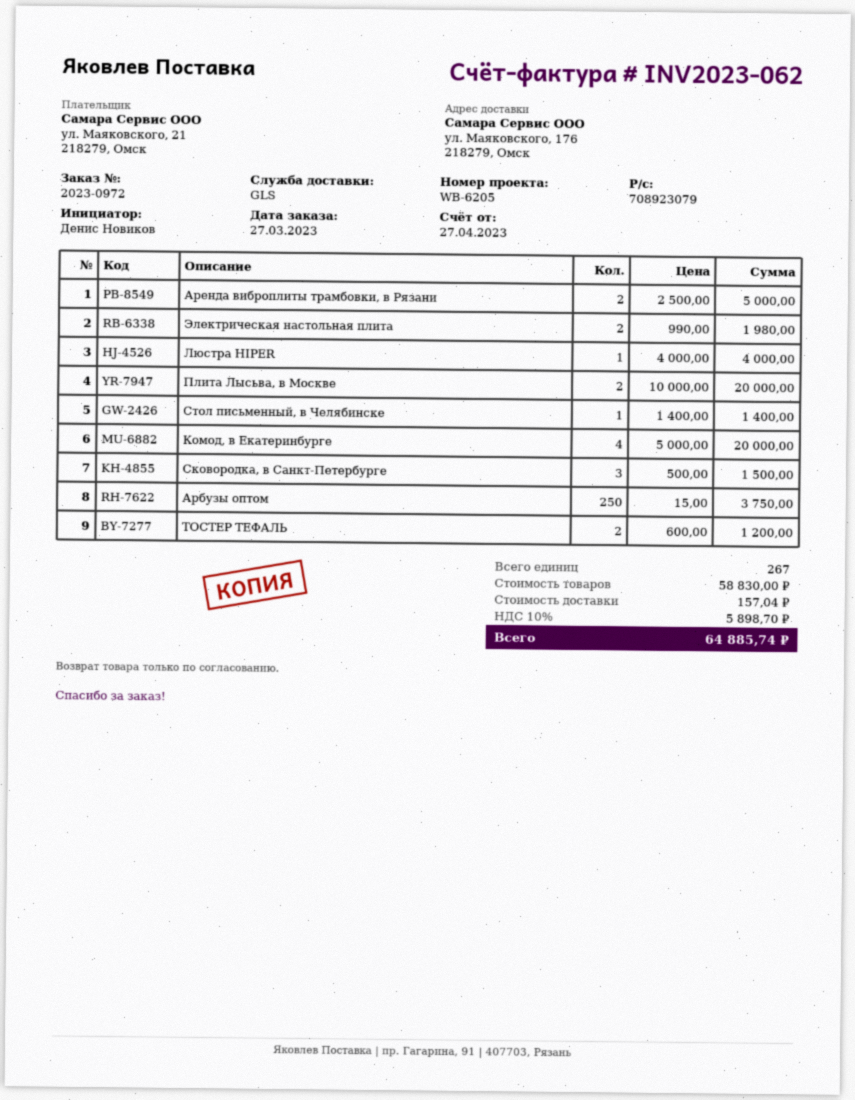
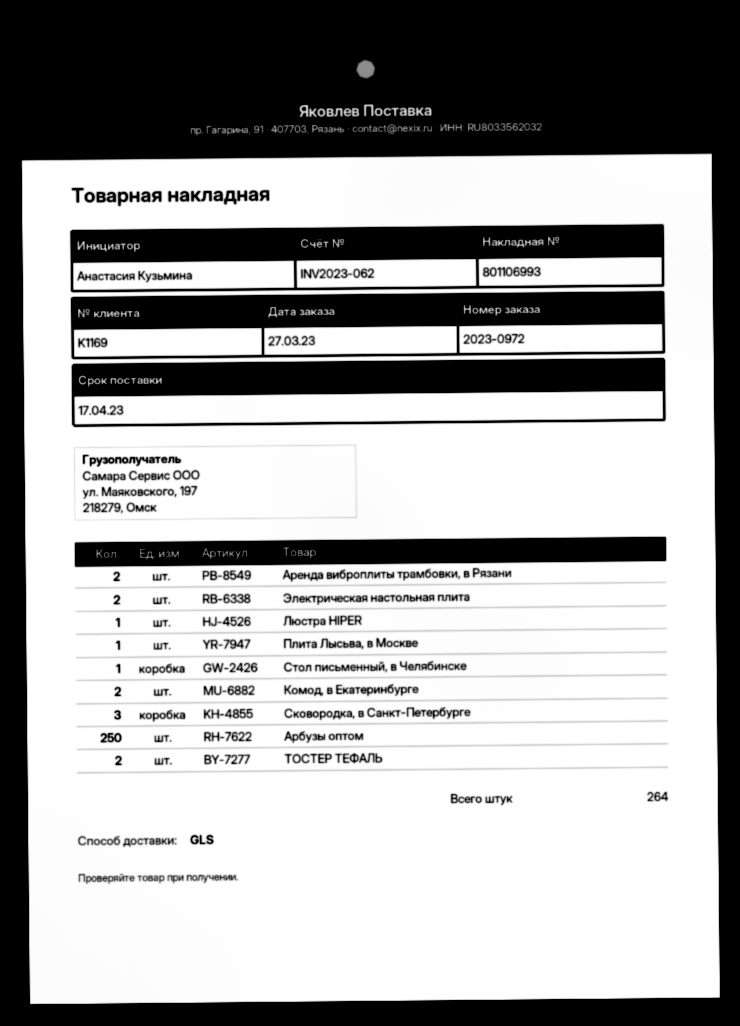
ordered by: Денис Новиков -> Анастасия Кузьмина
ship to: ул. Маяковского, 176, 218279, Омск -> ул. Маяковского, 197, 218279, Омск
Плита Лысьва, в Москве: 2 -> 1
Комод, в Екатеринбурге: 4 -> 2
total quantity: 267 -> 264

